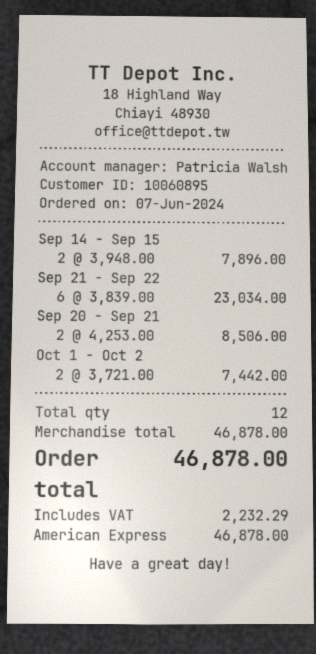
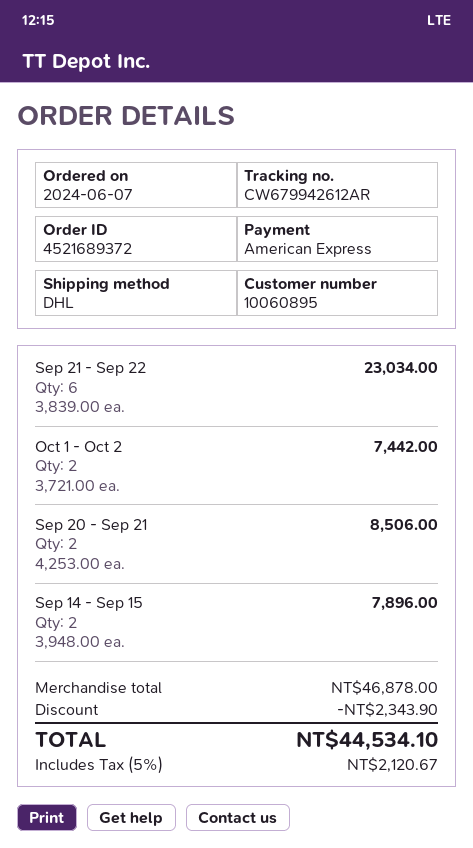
discount: none -> 2343.90
tax: 2232.29 -> 2120.67
total: 46878.00 -> 44534.10

